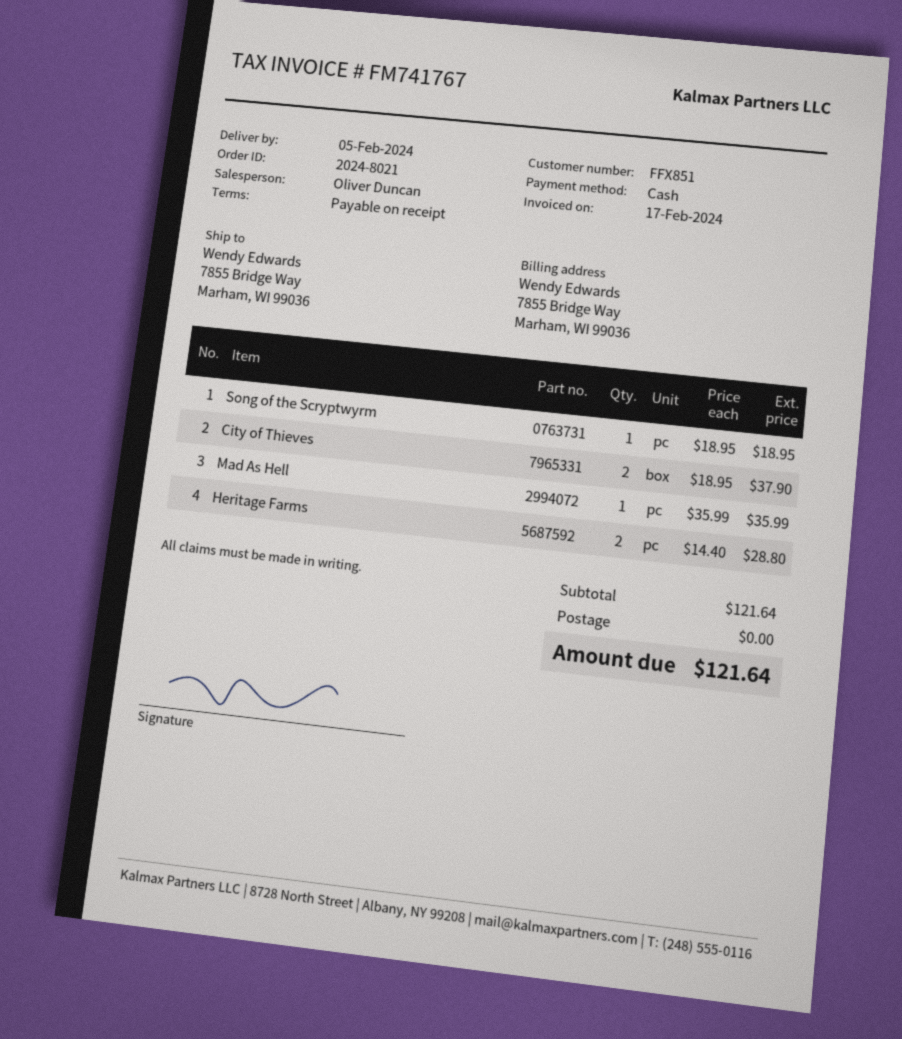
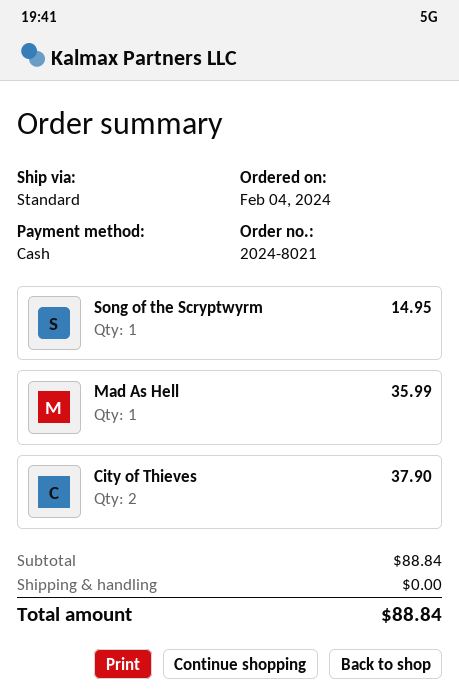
Song of the Scryptwyrm: 1 for 18.95 -> 1 for 14.95
Heritage Farms: 2 for 28.80 -> none
subtotal: 121.64 -> 88.84
total: 121.64 -> 88.84

